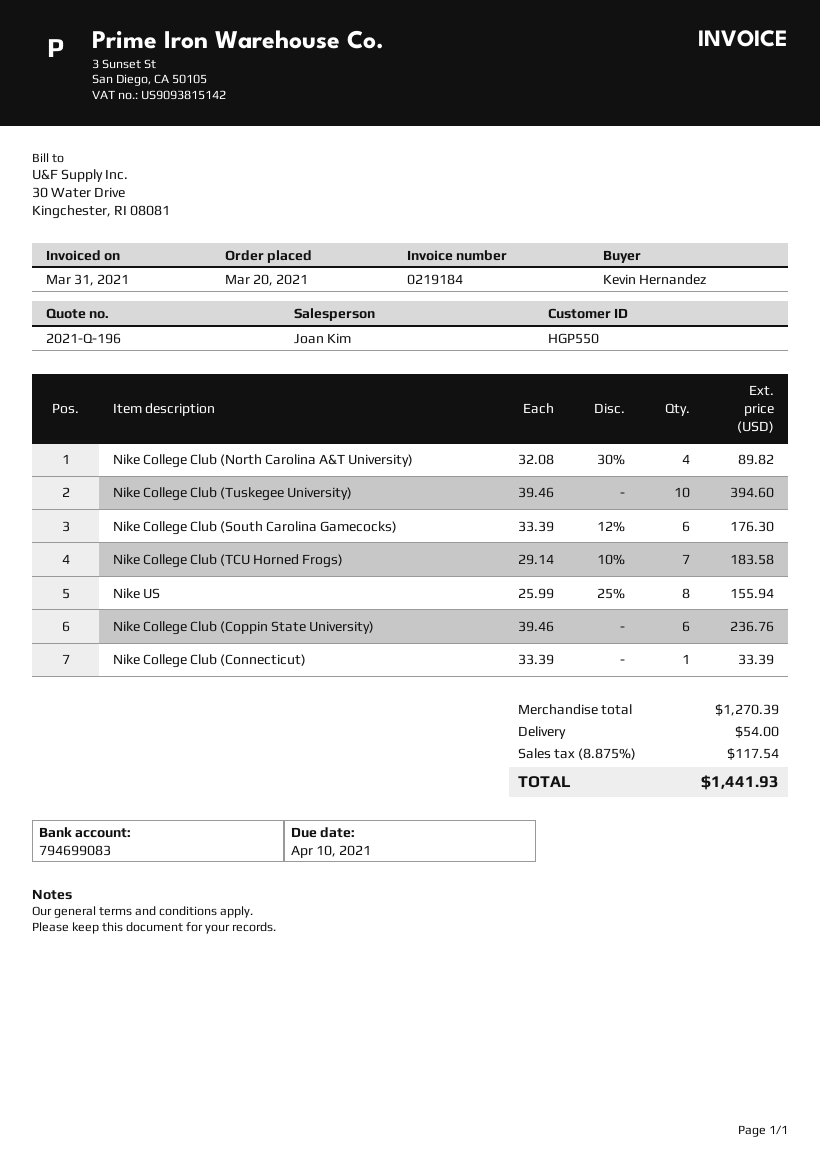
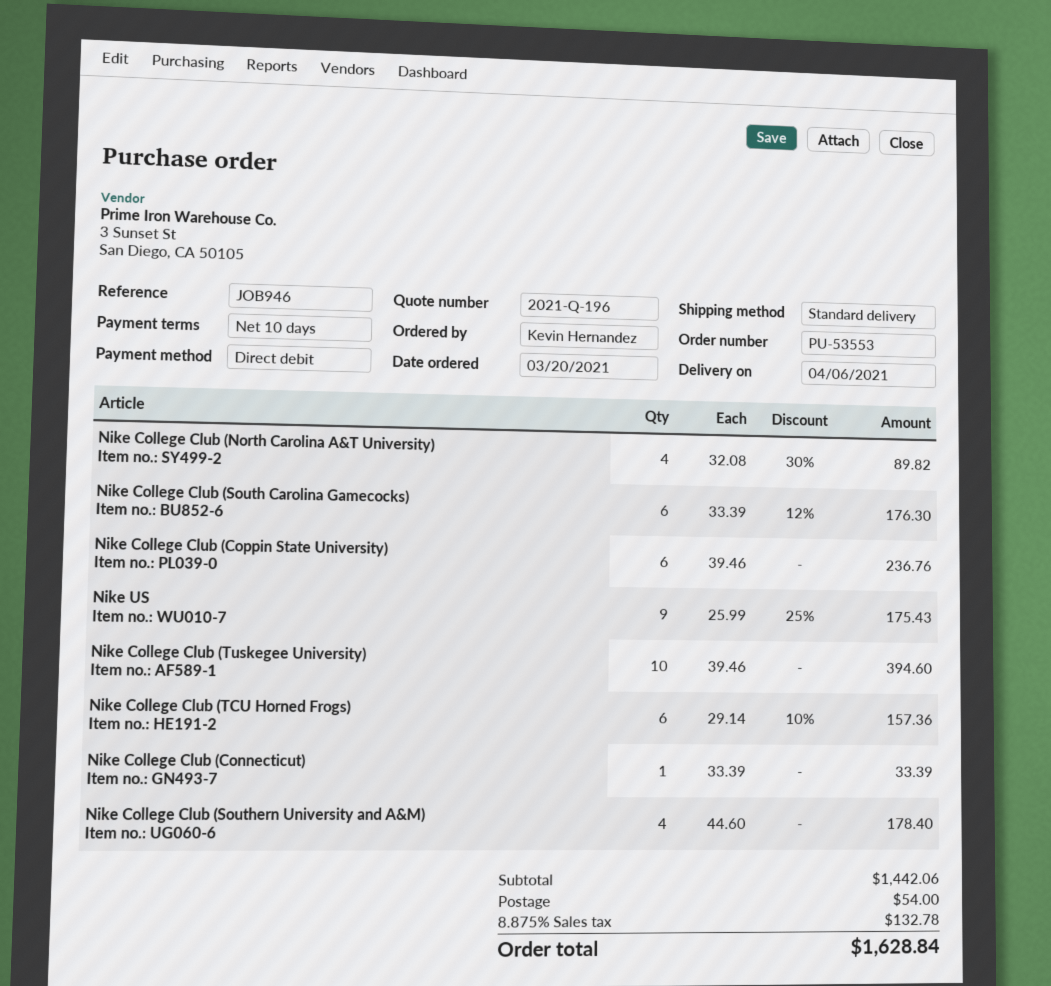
Nike College Club (TCU Horned Frogs): 7 x 29.14 - 10% = 183.58 -> 6 x 29.14 - 10% = 157.36
Nike US: 8 x 25.99 - 25% = 155.94 -> 9 x 25.99 - 25% = 175.43
Nike College Club (Southern University and A&M): none -> 4 x 44.60 = 178.40
subtotal: 1270.39 -> 1442.06
tax: 8.875% = 117.54 -> 8.875% = 132.78
total: 1441.93 -> 1628.84

